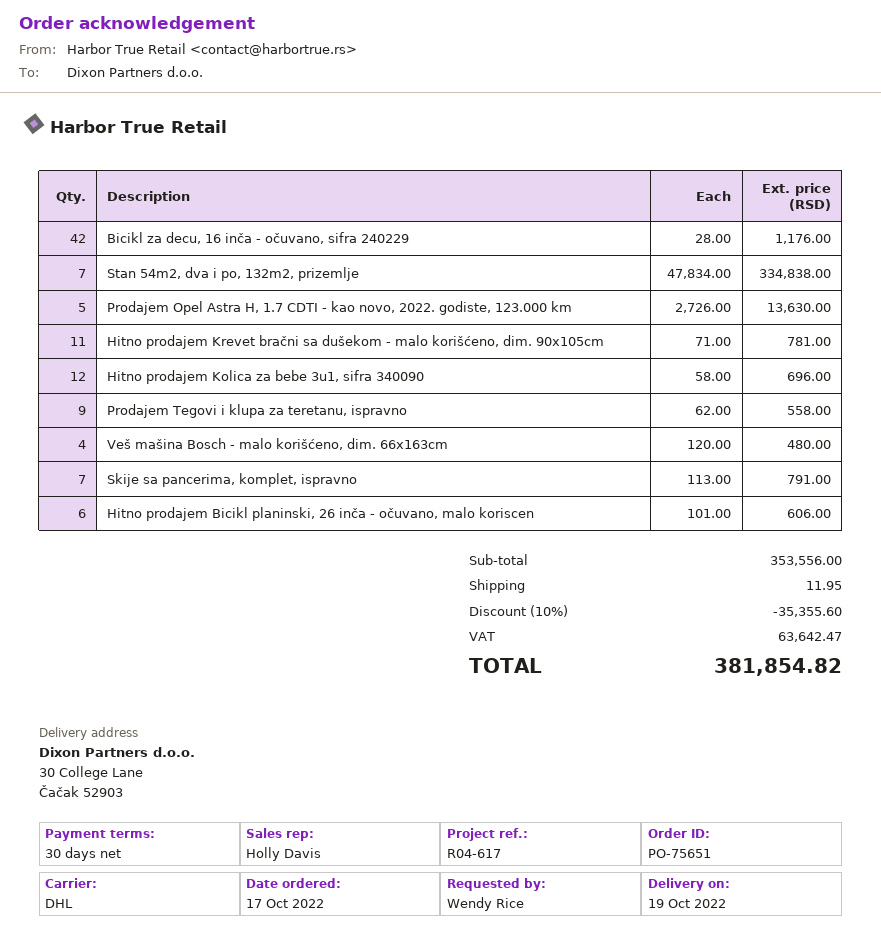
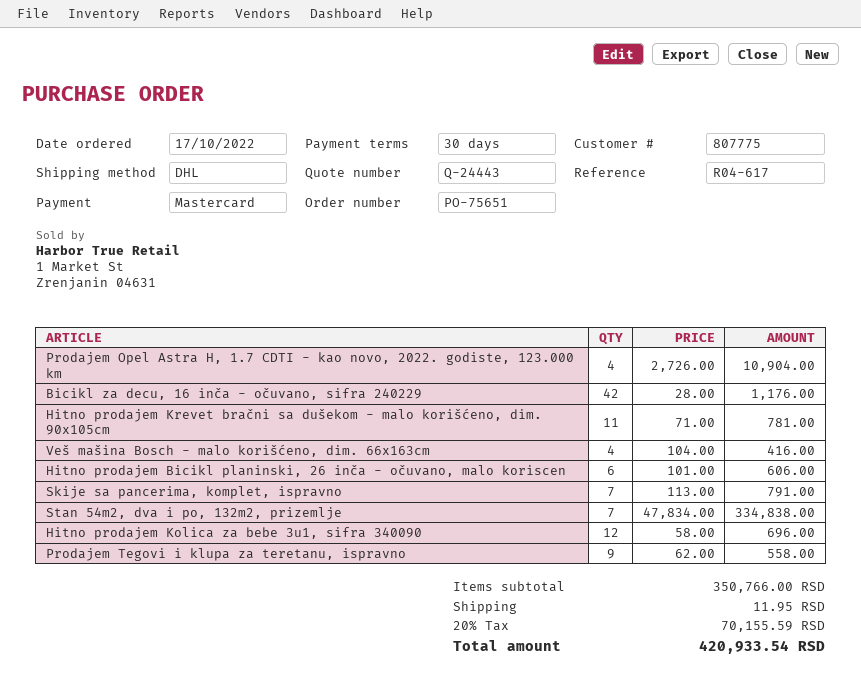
Prodajem Opel Astra H, 1.7 CDTI - kao novo, 2022. godiste, 123.000 km: 5 x 2726.00 = 13630.00 -> 4 x 2726.00 = 10904.00
Veš mašina Bosch - malo korišćeno, dim. 66x163cm: 4 x 120.00 = 480.00 -> 4 x 104.00 = 416.00
subtotal: 353556.00 -> 350766.00
discount: 10% = 35355.60 -> none
tax: 63642.47 -> 70155.59
total: 381854.82 -> 420933.54

